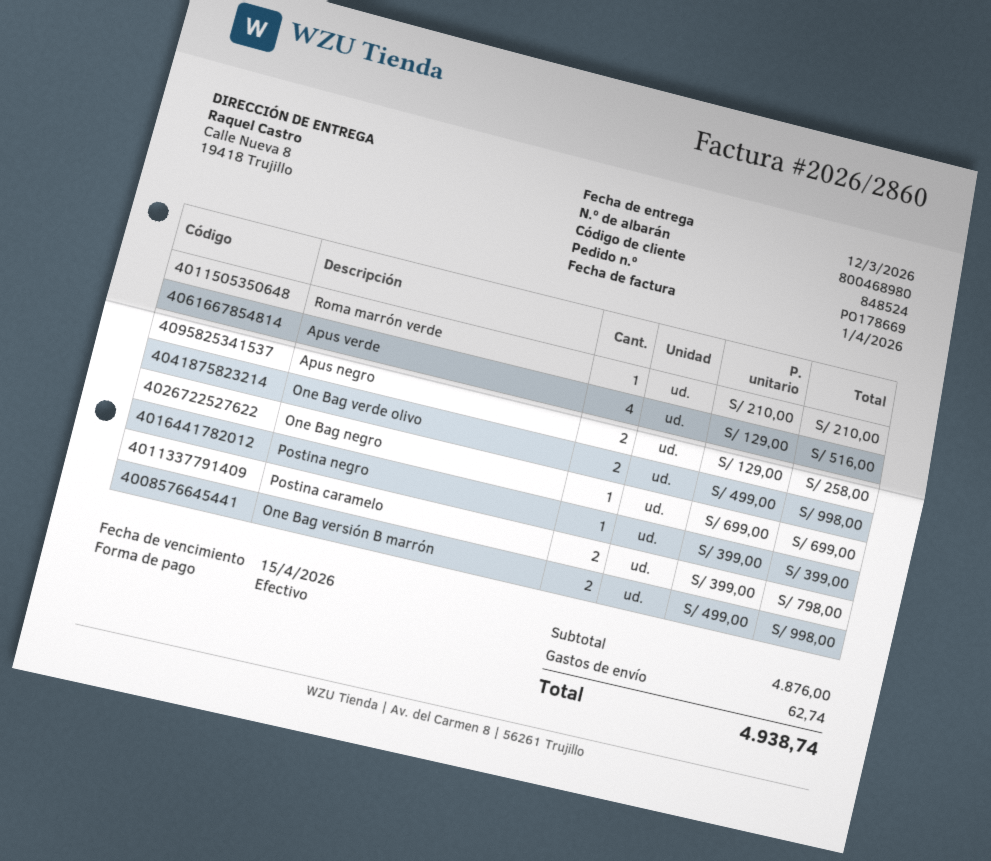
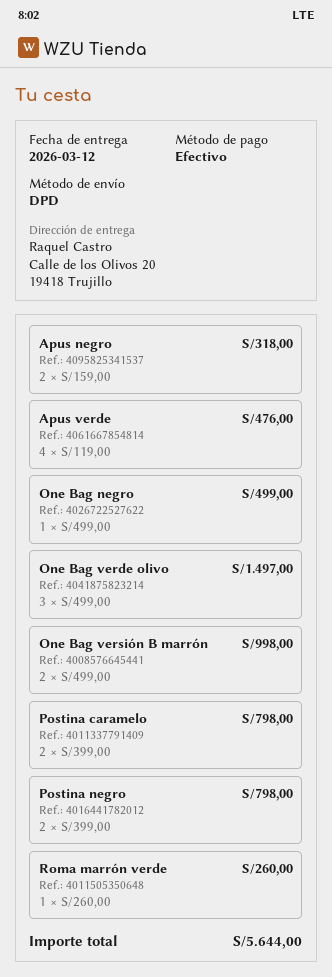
ship to: Calle Nueva 8, 19418 Trujillo -> Calle de los Olivos 20, 19418 Trujillo
Roma marrón verde: 1 x 210.00 = 210.00 -> 1 x 260.00 = 260.00
Apus verde: 4 x 129.00 = 516.00 -> 4 x 119.00 = 476.00
Apus negro: 2 x 129.00 = 258.00 -> 2 x 159.00 = 318.00
One Bag verde olivo: 2 x 499.00 = 998.00 -> 3 x 499.00 = 1497.00
One Bag negro: 1 x 699.00 = 699.00 -> 1 x 499.00 = 499.00
Postina negro: 1 x 399.00 = 399.00 -> 2 x 399.00 = 798.00
shipping: 62.74 -> none
total: 4938.74 -> 5644.00

